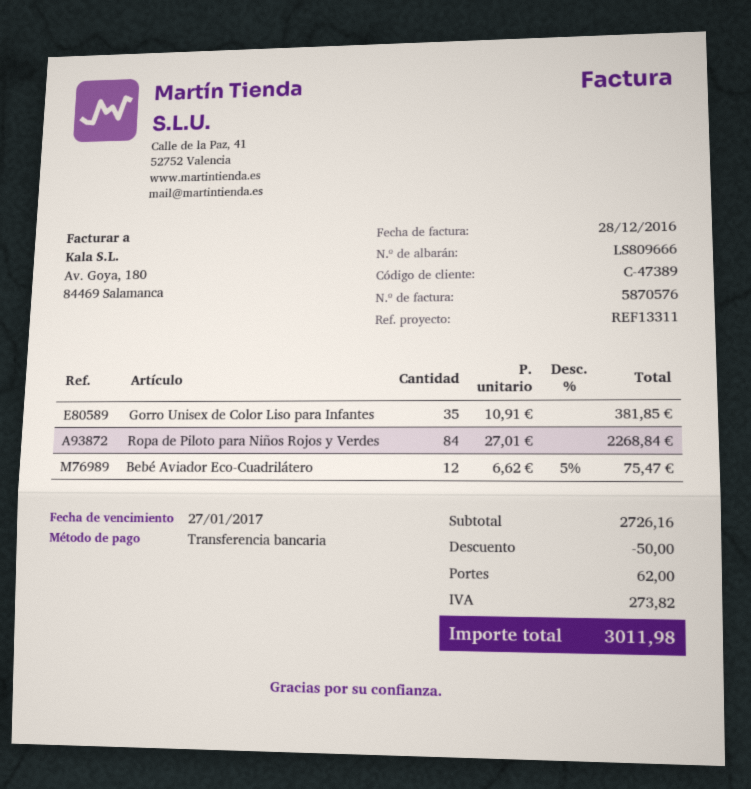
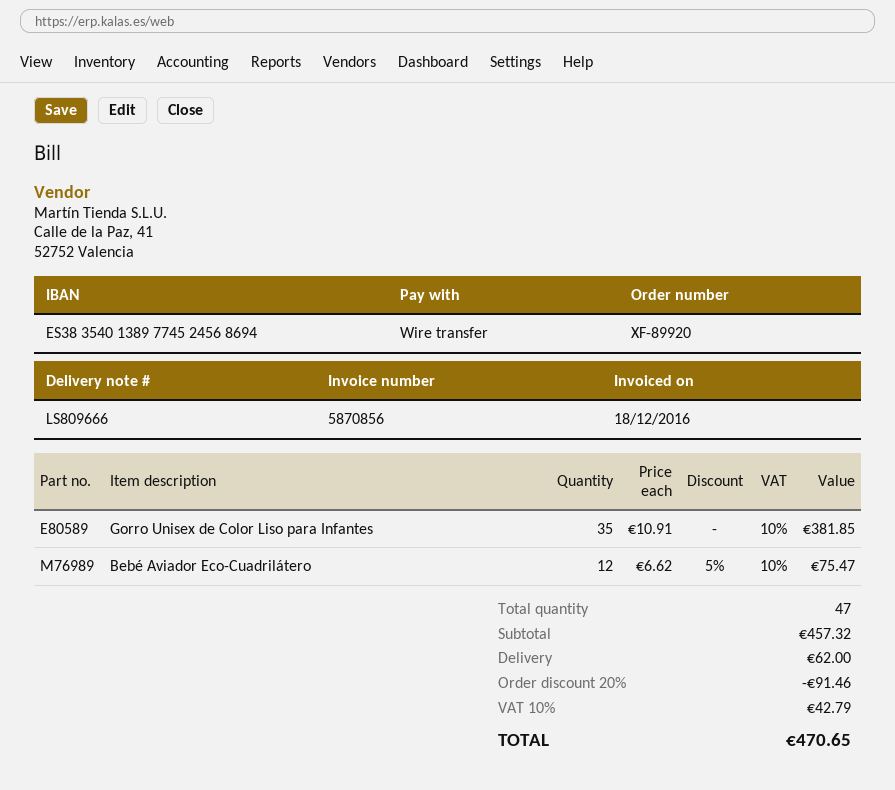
invoice number: 5870576 -> 5870856
invoice date: 2016-12-28 -> 2016-12-18
Ropa de Piloto para Niños Rojos y Verdes: 84 x 27.01 = 2268.84 -> none
subtotal: 2726.16 -> 457.32
discount: 50.00 -> 91.46
tax: 273.82 -> 42.79
total: 3011.98 -> 470.65

